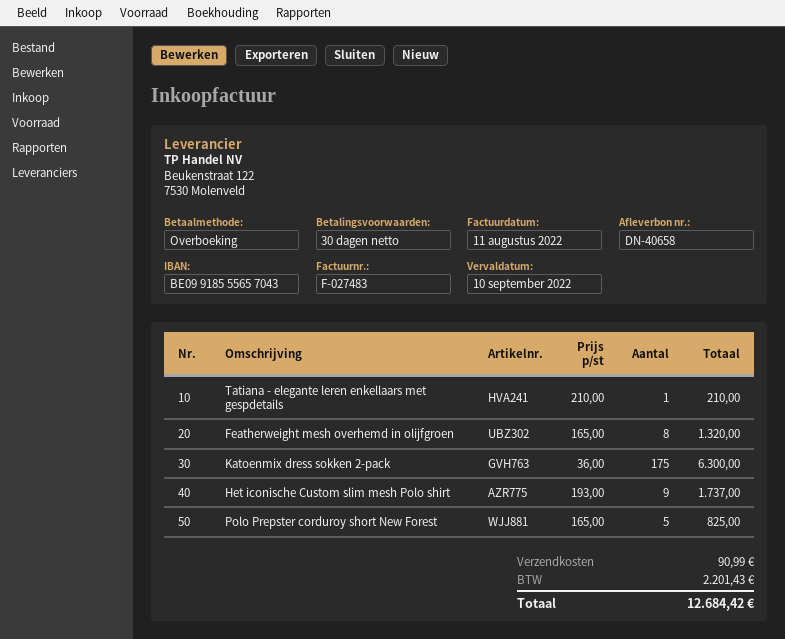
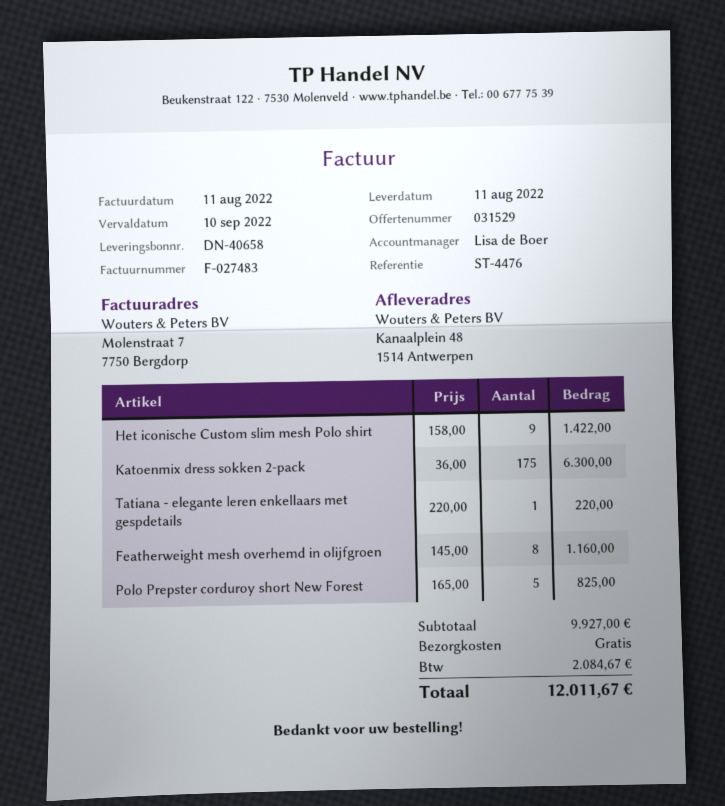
Tatiana - elegante leren enkellaars met gespdetails: 1 x 210.00 = 210.00 -> 1 x 220.00 = 220.00
Featherweight mesh overhemd in olijfgroen: 8 x 165.00 = 1320.00 -> 8 x 145.00 = 1160.00
Het iconische Custom slim mesh Polo shirt: 9 x 193.00 = 1737.00 -> 9 x 158.00 = 1422.00
shipping: 90.99 -> 0.00
tax: 2201.43 -> 2084.67
total: 12684.42 -> 12011.67

